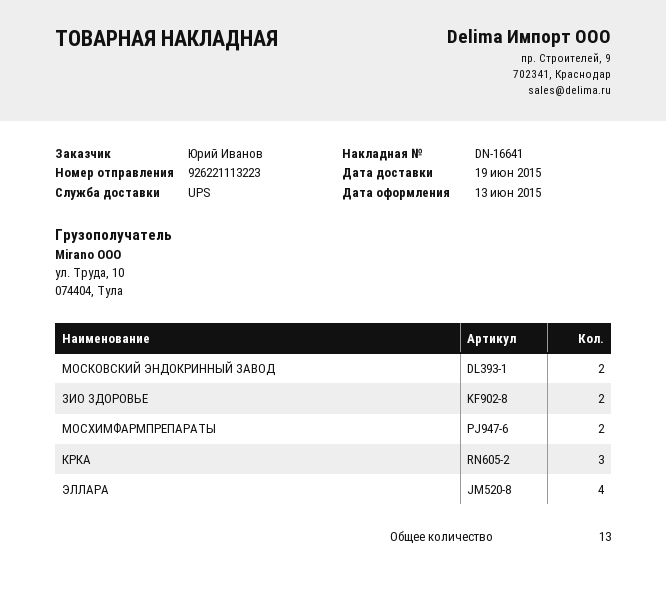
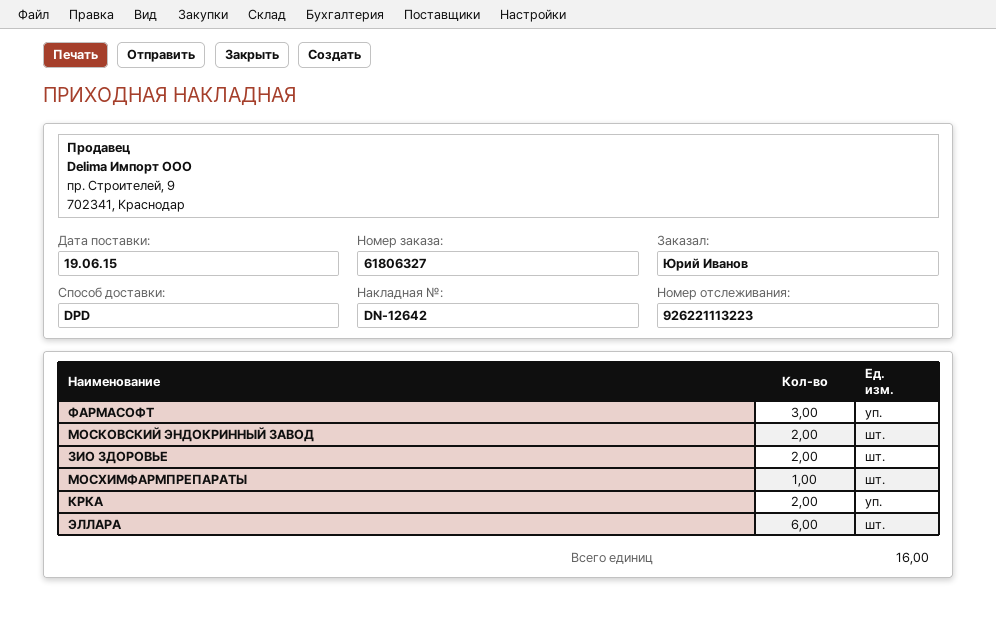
delivery note number: DN-16641 -> DN-12642
shipping method: UPS -> DPD
МОСХИМФАРМПРЕПАРАТЫ: 2 -> 1
КРКА: 3 -> 2
ЭЛЛАРА: 4 -> 6
ФАРМАСОФТ: none -> 3
total quantity: 13 -> 16

